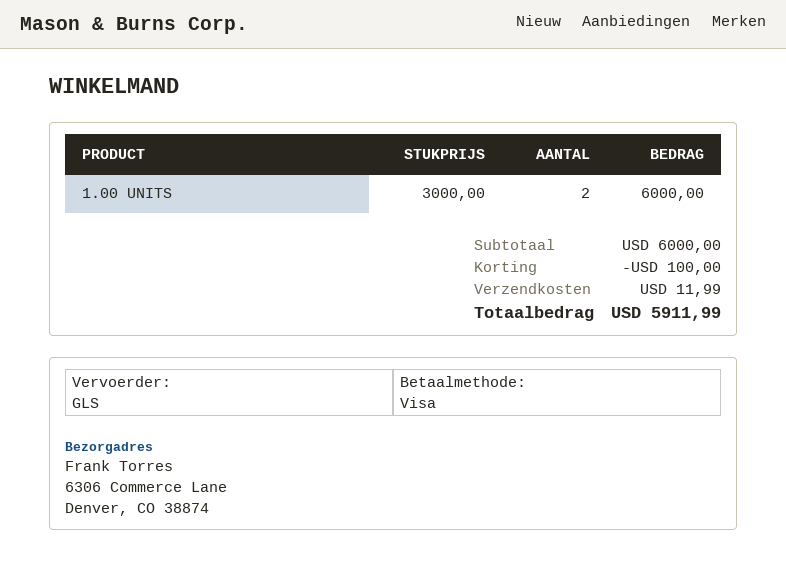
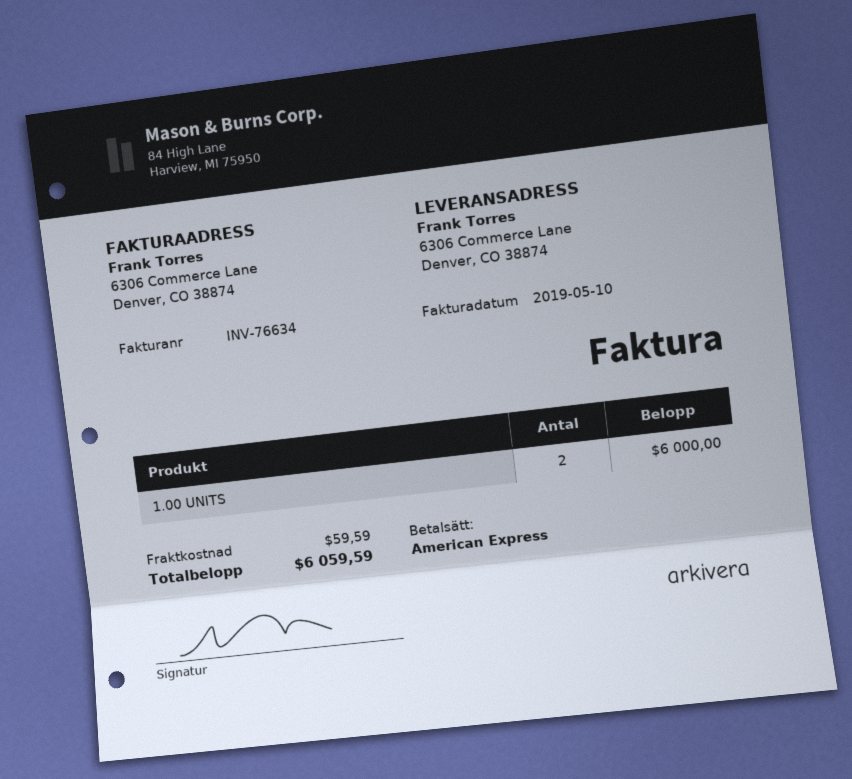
payment method: Visa -> American Express
discount: 100.00 -> none
shipping: 11.99 -> 59.59
total: 5911.99 -> 6059.59

